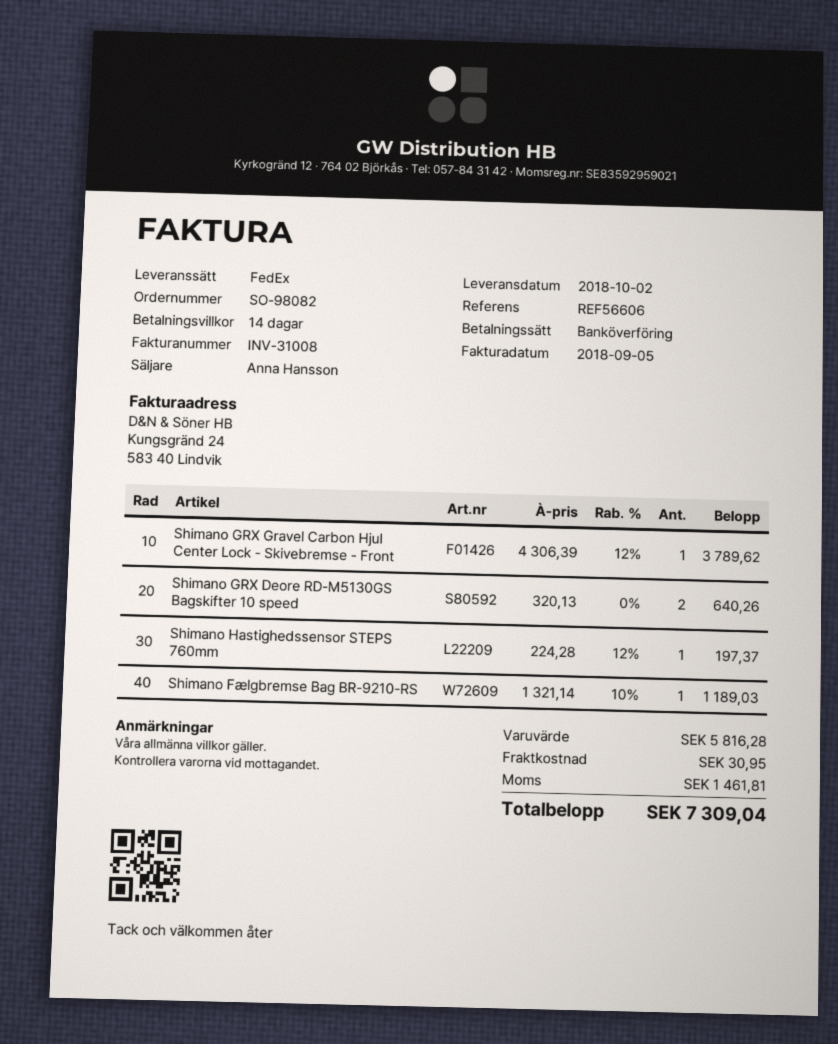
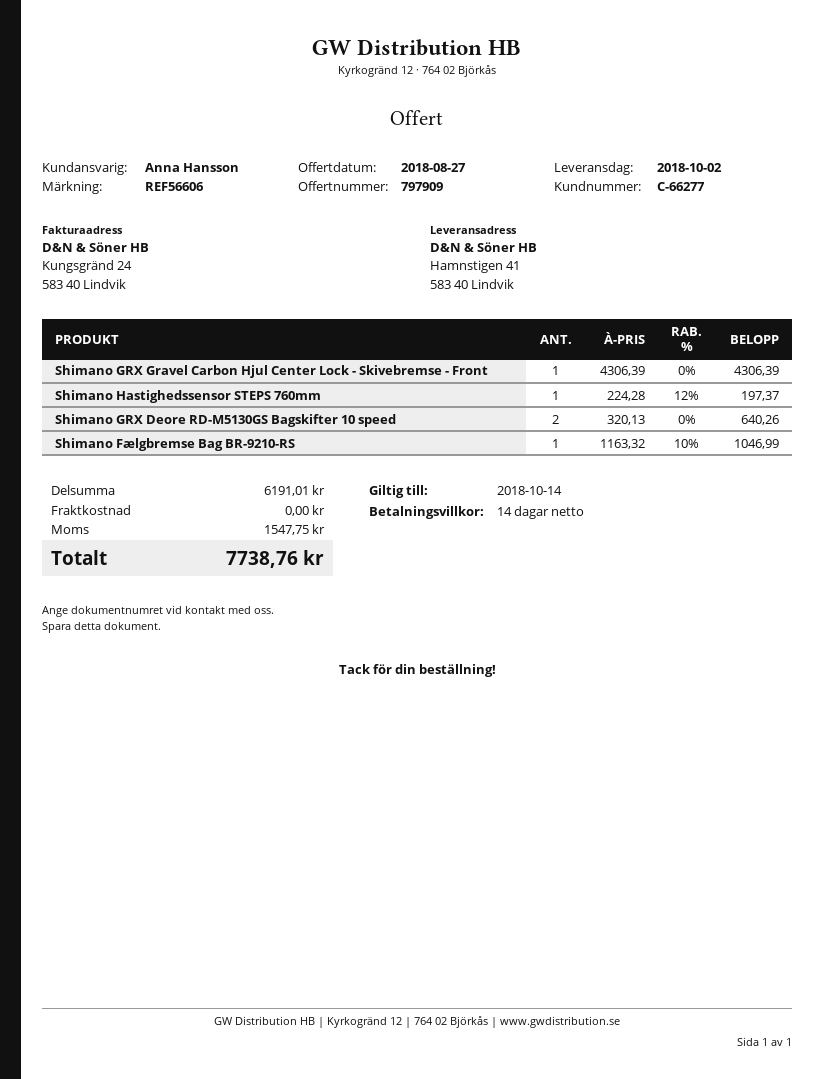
Shimano GRX Gravel Carbon Hjul Center Lock - Skivebremse - Front: 1 x 4306.39 - 12% = 3789.62 -> 1 x 4306.39 = 4306.39
Shimano Fælgbremse Bag BR-9210-RS: 1 x 1321.14 - 10% = 1189.03 -> 1 x 1163.32 - 10% = 1046.99
subtotal: 5816.28 -> 6191.01
shipping: 30.95 -> 0.00
tax: 1461.81 -> 1547.75
total: 7309.04 -> 7738.76

